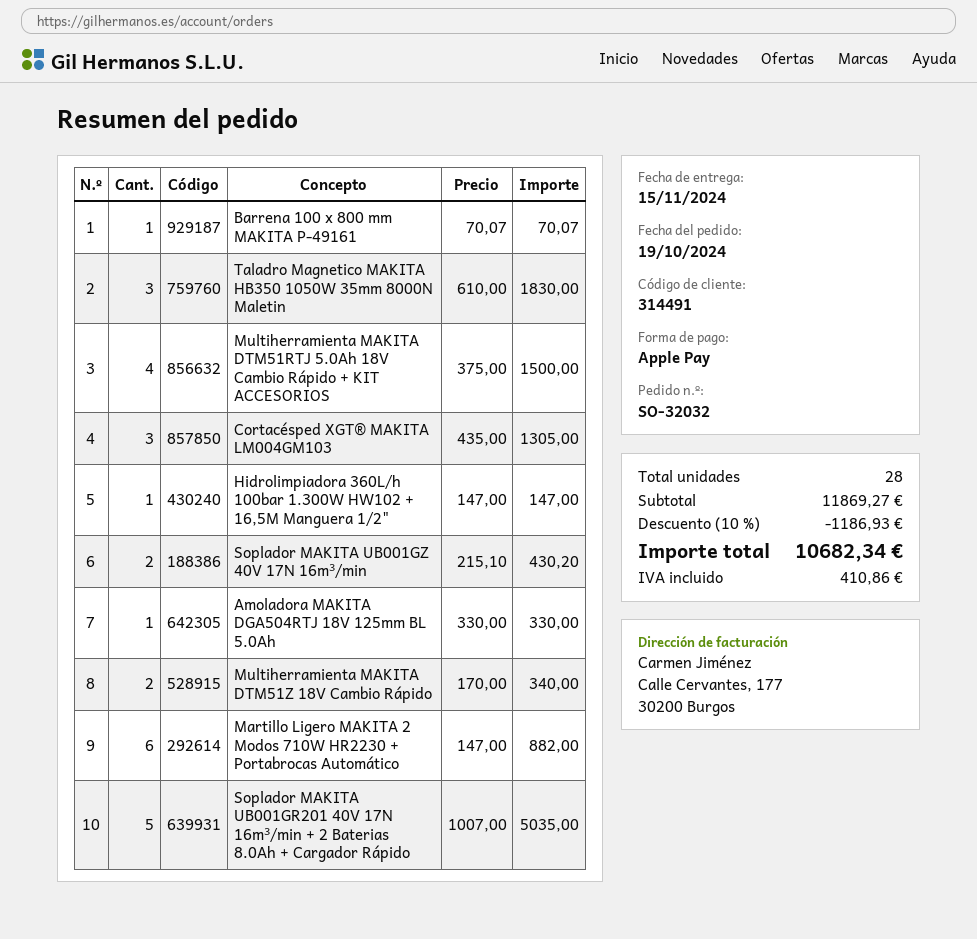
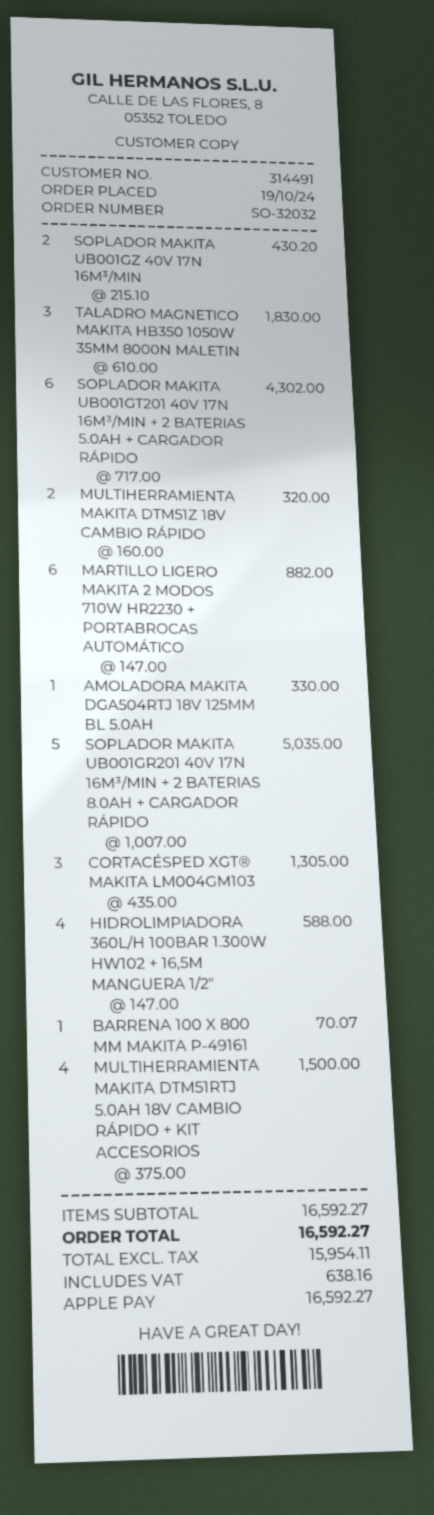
Hidrolimpiadora 360L/h 100bar 1.300W HW102 + 16,5M Manguera 1/2": 1 x 147.00 = 147.00 -> 4 x 147.00 = 588.00
Multiherramienta MAKITA DTM51Z 18V Cambio Rápido: 2 x 170.00 = 340.00 -> 2 x 160.00 = 320.00
SOPLADOR MAKITA UB001GT201 40V 17N 16M³/MIN + 2 BATERIAS 5.0AH + CARGADOR RÁPIDO: none -> 6 x 717.00 = 4302.00
subtotal: 11869.27 -> 16592.27
discount: 10% = 1186.93 -> none
tax: 410.86 -> 638.16
total: 10682.34 -> 16592.27

